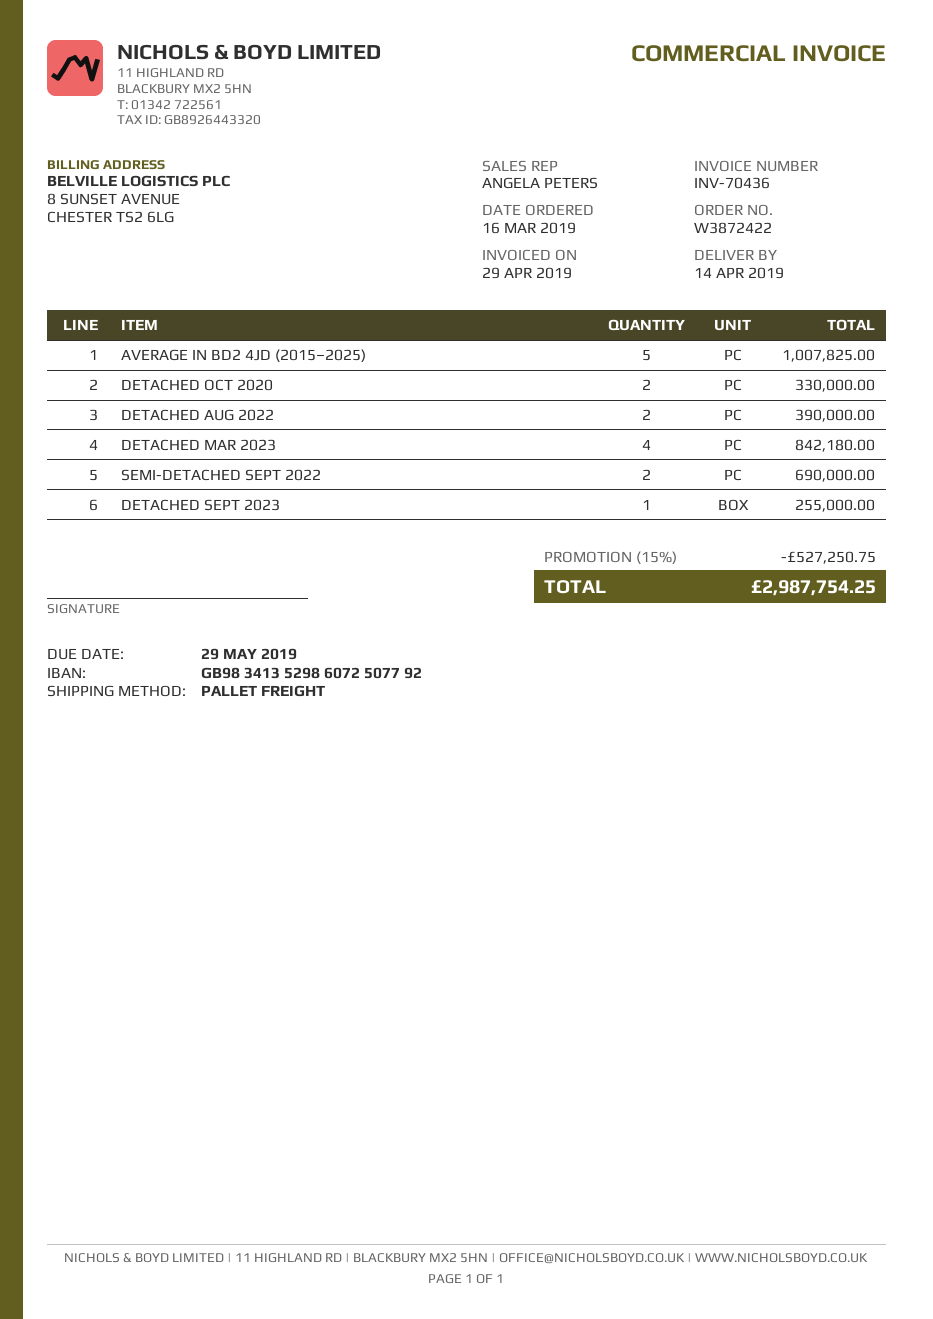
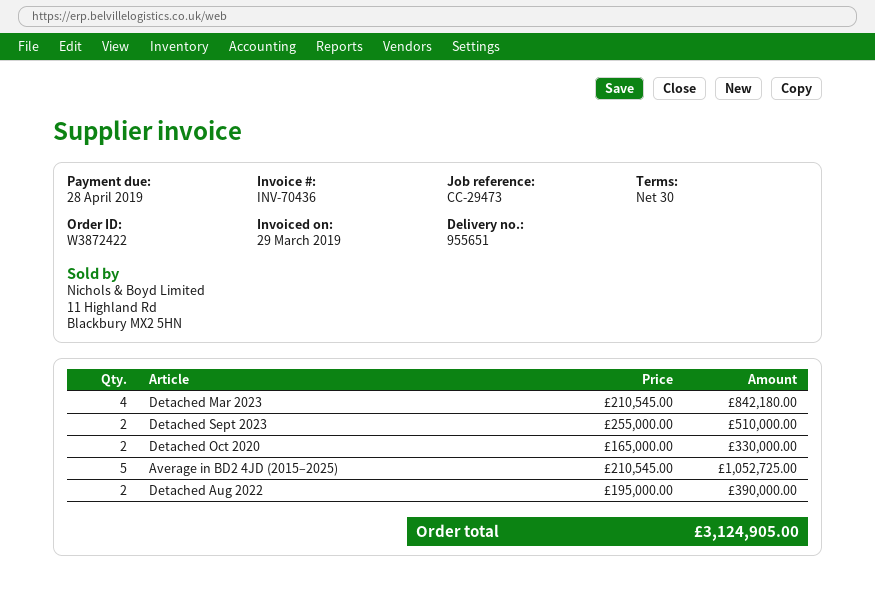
invoice date: 2019-04-29 -> 2019-03-29
due date: 2019-05-29 -> 2019-04-28
AVERAGE IN BD2 4JD (2015–2025): 5 for 1007825.00 -> 5 for 1052725.00
SEMI-DETACHED SEPT 2022: 2 for 690000.00 -> none
DETACHED SEPT 2023: 1 for 255000.00 -> 2 for 510000.00
discount: 15% = 527250.75 -> none
total: 2987754.25 -> 3124905.00

